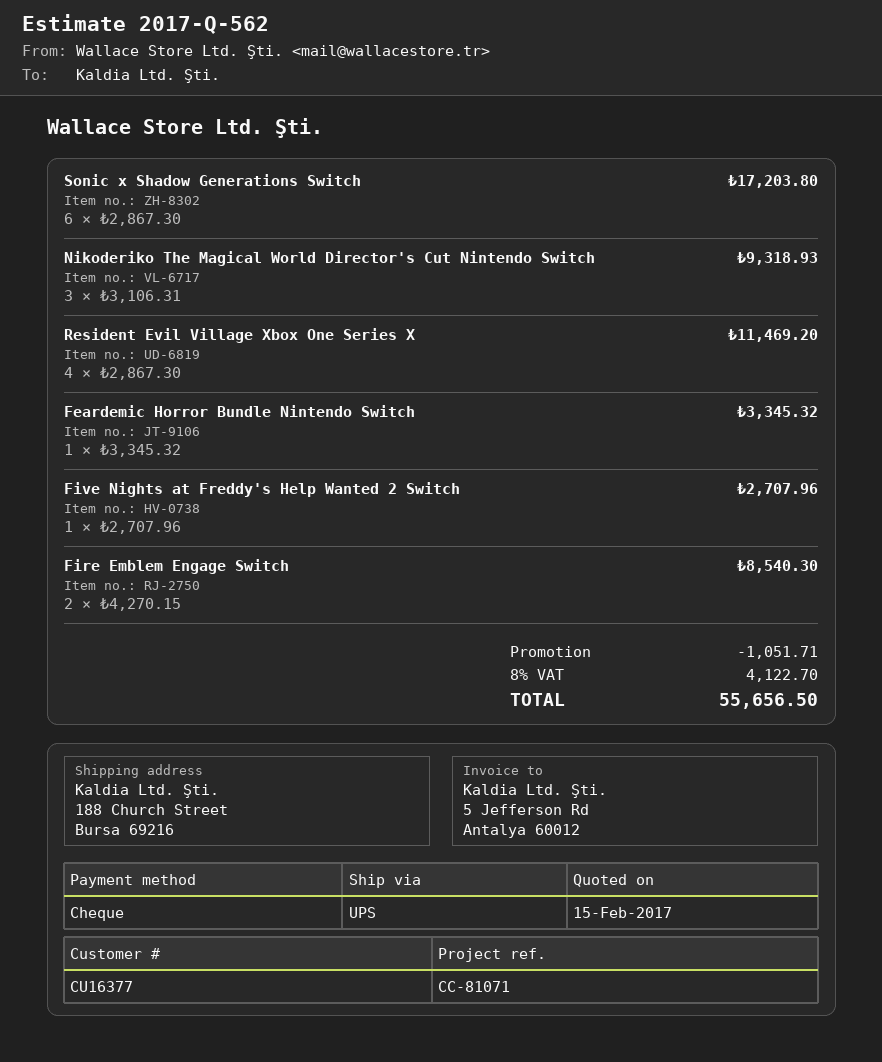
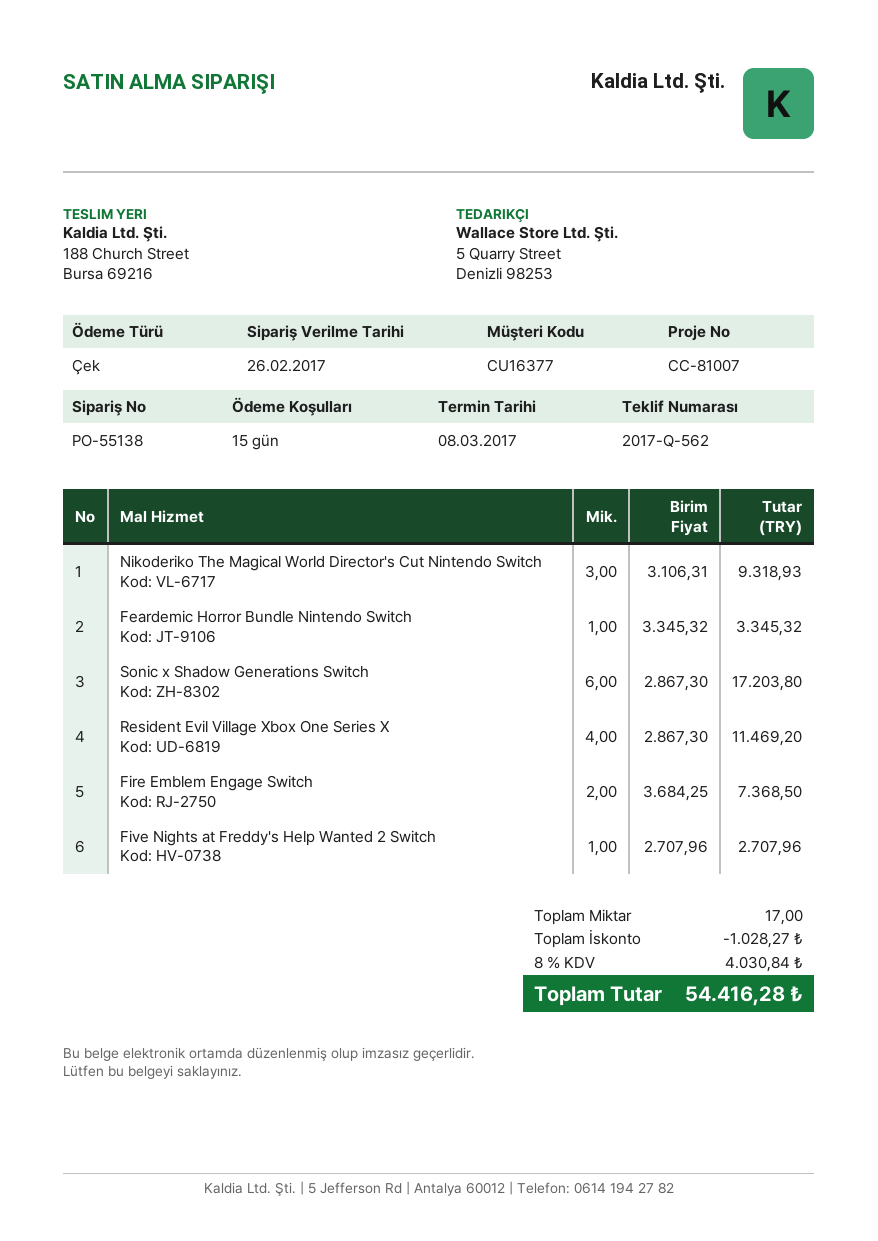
reference: CC-81071 -> CC-81007
Fire Emblem Engage Switch: 2 x 4270.15 = 8540.30 -> 2 x 3684.25 = 7368.50
discount: 1051.71 -> 1028.27
tax: 8% = 4122.70 -> 8% = 4030.84
total: 55656.50 -> 54416.28

